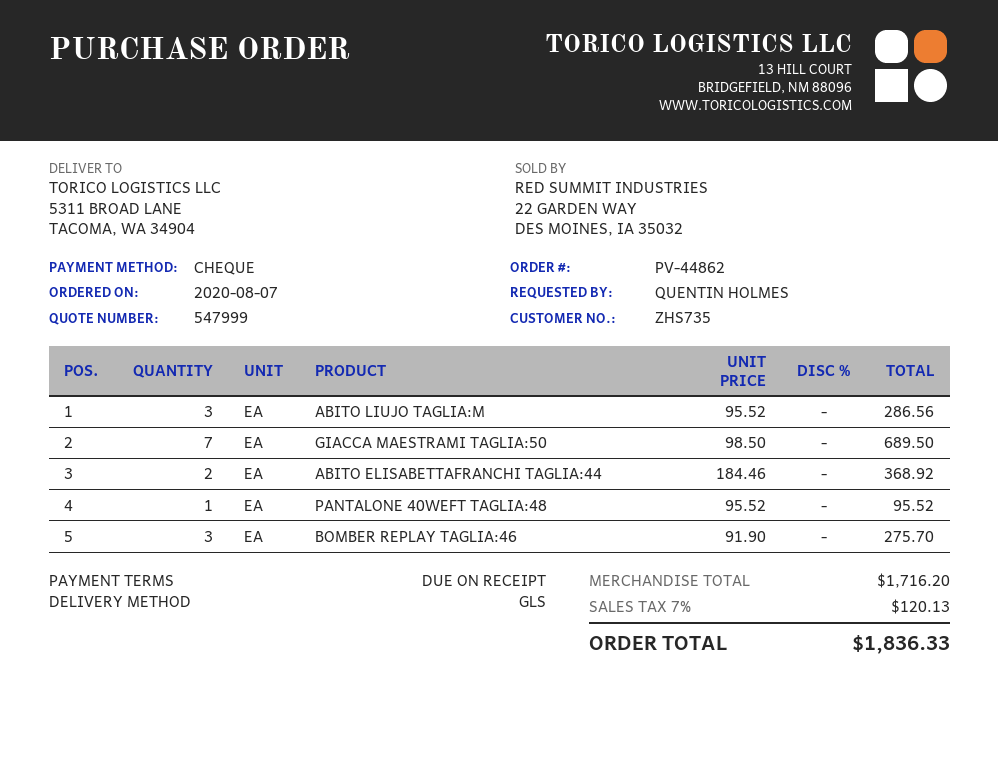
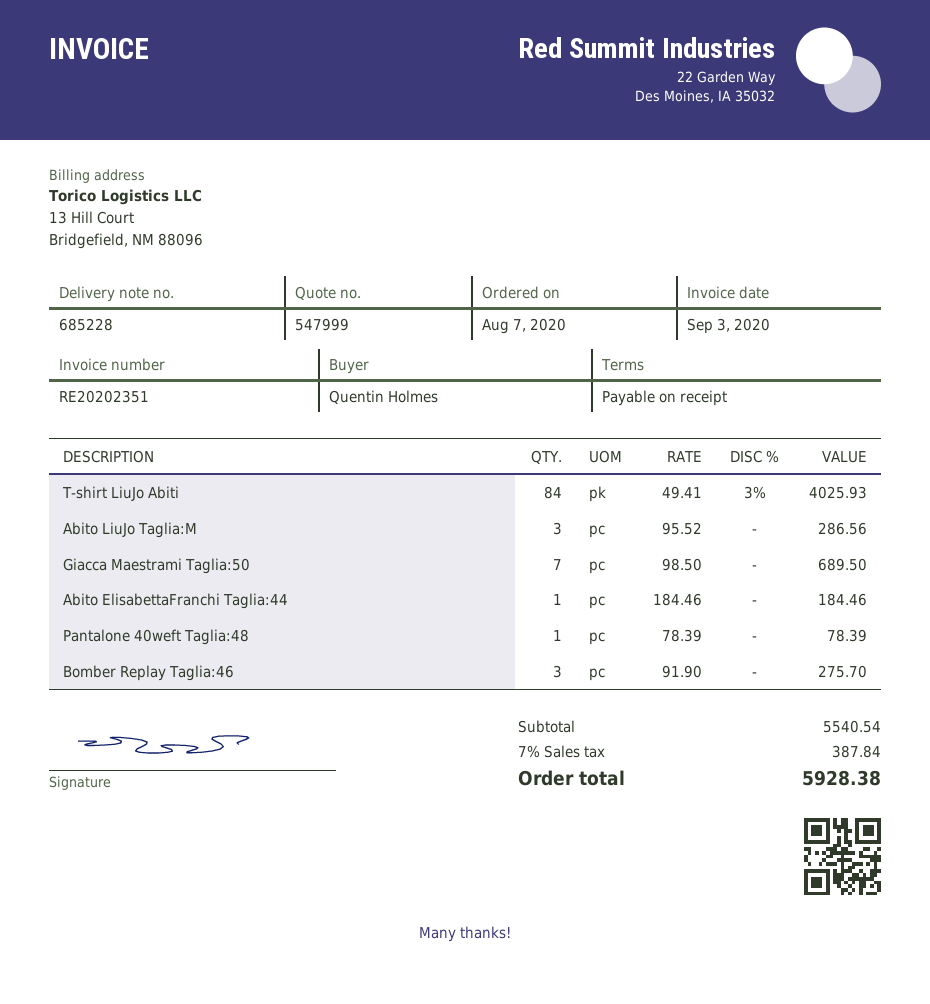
ABITO ELISABETTAFRANCHI TAGLIA:44: 2 x 184.46 = 368.92 -> 1 x 184.46 = 184.46
PANTALONE 40WEFT TAGLIA:48: 1 x 95.52 = 95.52 -> 1 x 78.39 = 78.39
T-shirt LiuJo Abiti: none -> 84 x 49.41 - 3% = 4025.93
subtotal: 1716.20 -> 5540.54
tax: 7% = 120.13 -> 7% = 387.84
total: 1836.33 -> 5928.38

